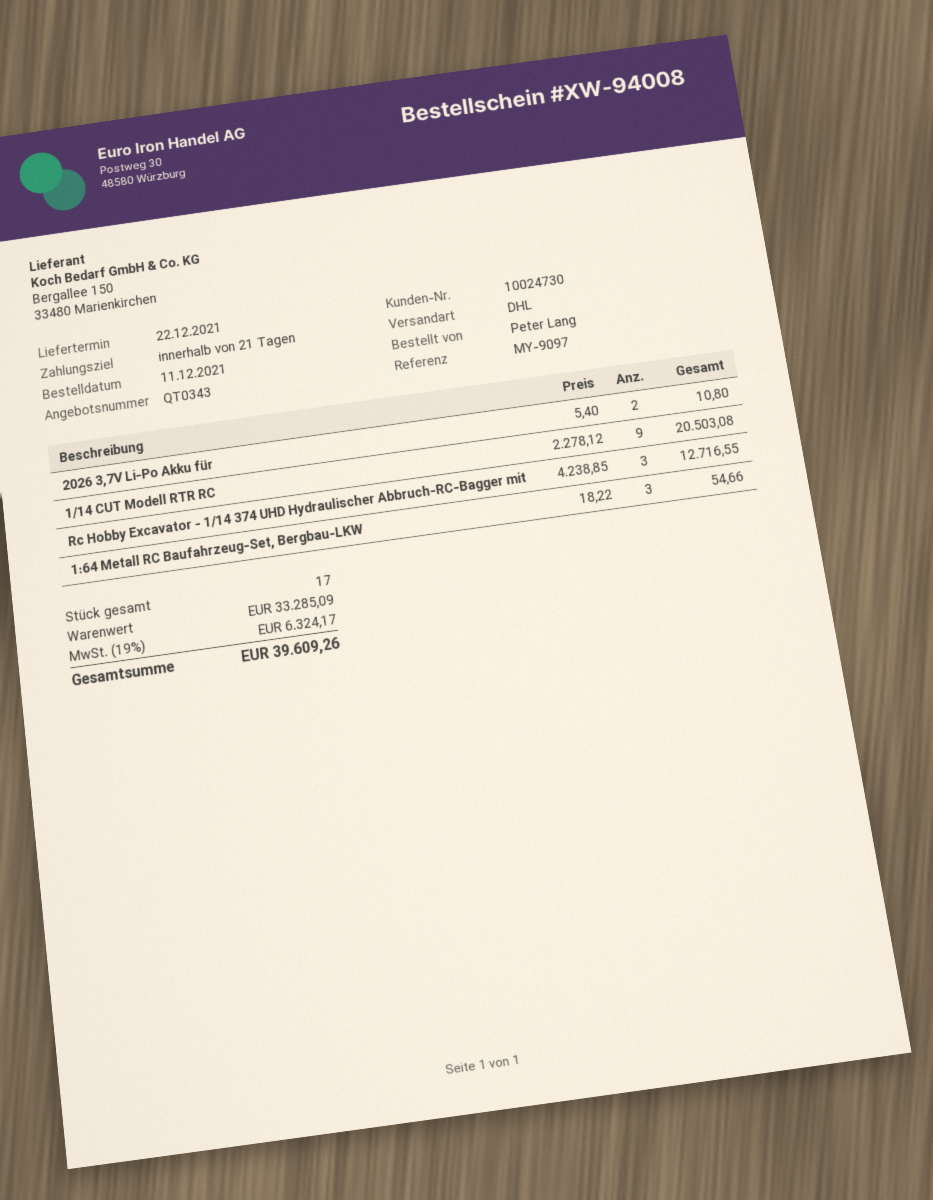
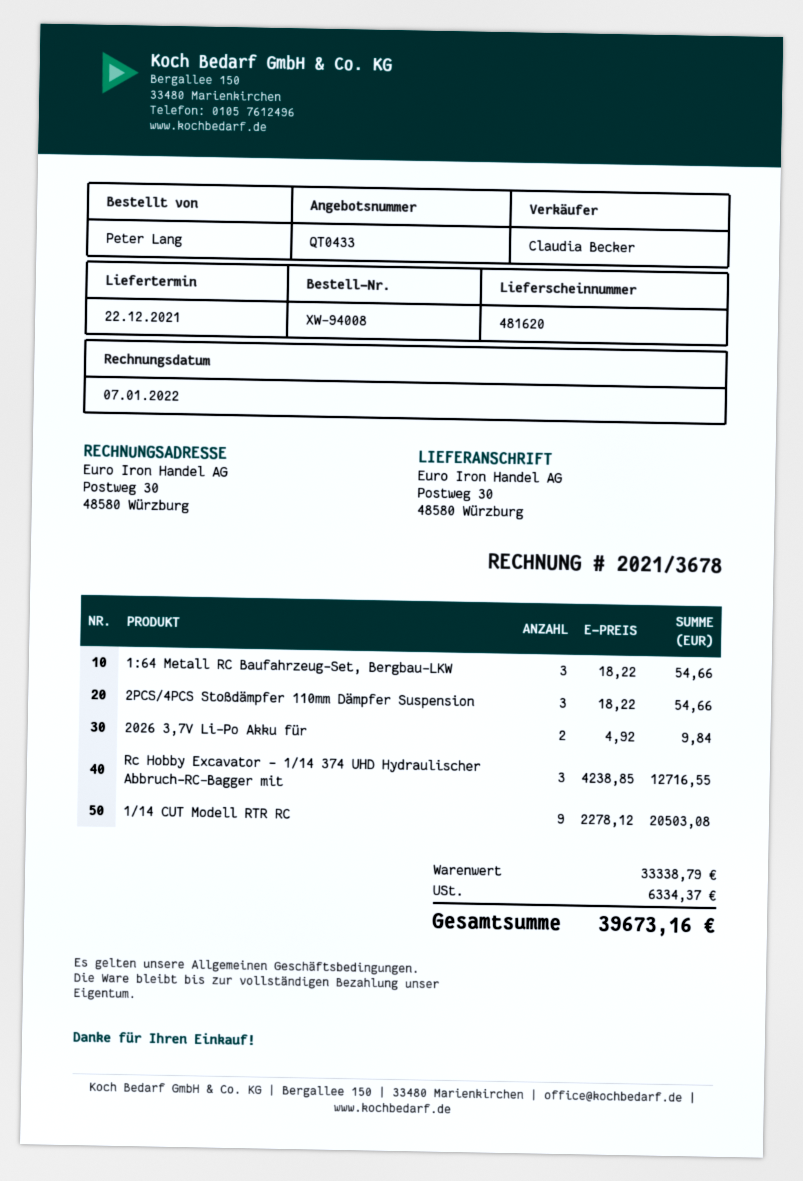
quote number: QT0343 -> QT0433
2026 3,7V Li-Po Akku für: 2 x 5.40 = 10.80 -> 2 x 4.92 = 9.84
2PCS/4PCS Stoßdämpfer 110mm Dämpfer Suspension: none -> 3 x 18.22 = 54.66
subtotal: 33285.09 -> 33338.79
tax: 6324.17 -> 6334.37
total: 39609.26 -> 39673.16

